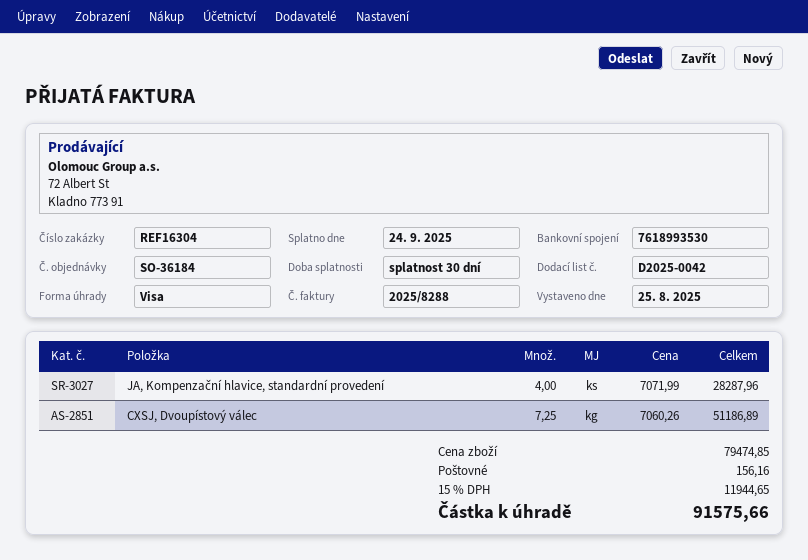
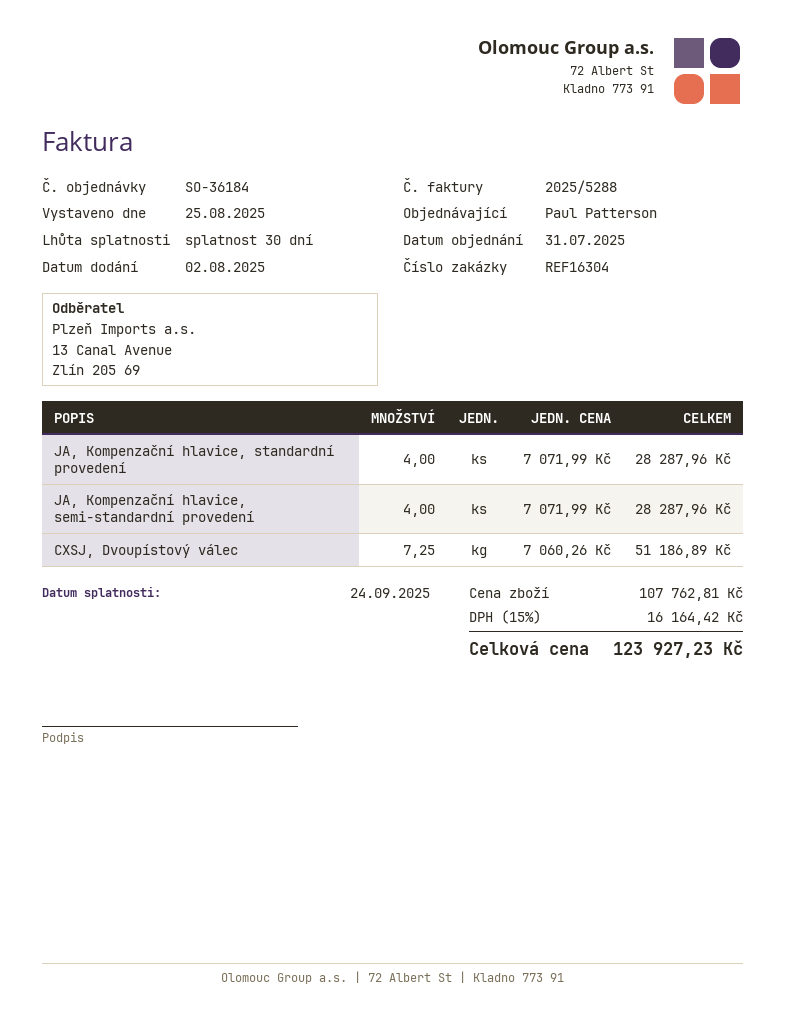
invoice number: 2025/8288 -> 2025/5288
JA, Kompenzační hlavice, semi-standardní provedení: none -> 4 x 7071.99 = 28287.96
subtotal: 79474.85 -> 107762.81
shipping: 156.16 -> none
tax: 15% = 11944.65 -> 15% = 16164.42
total: 91575.66 -> 123927.23

